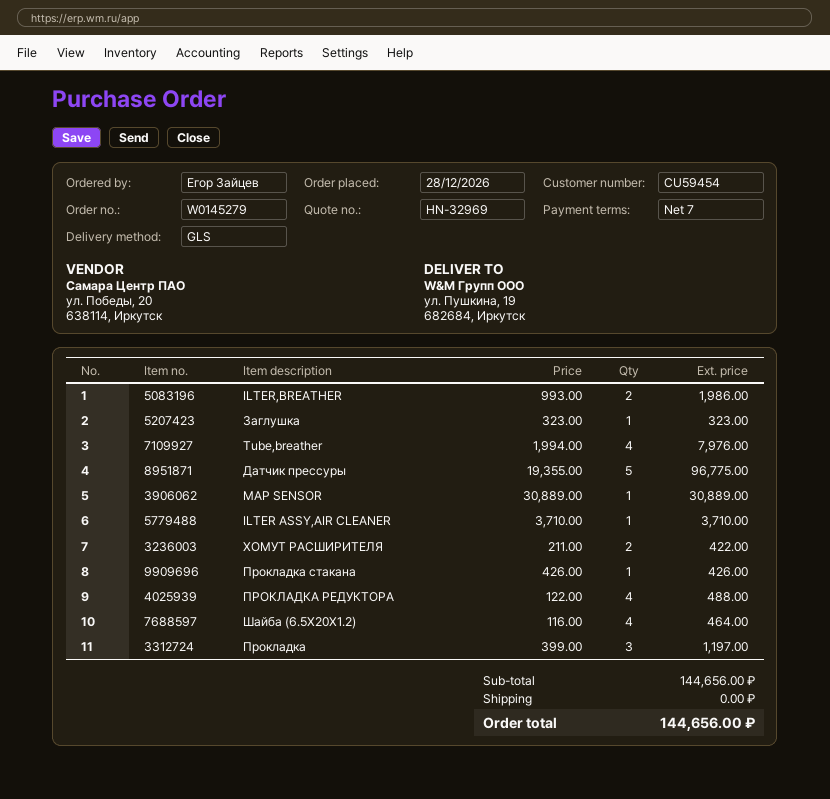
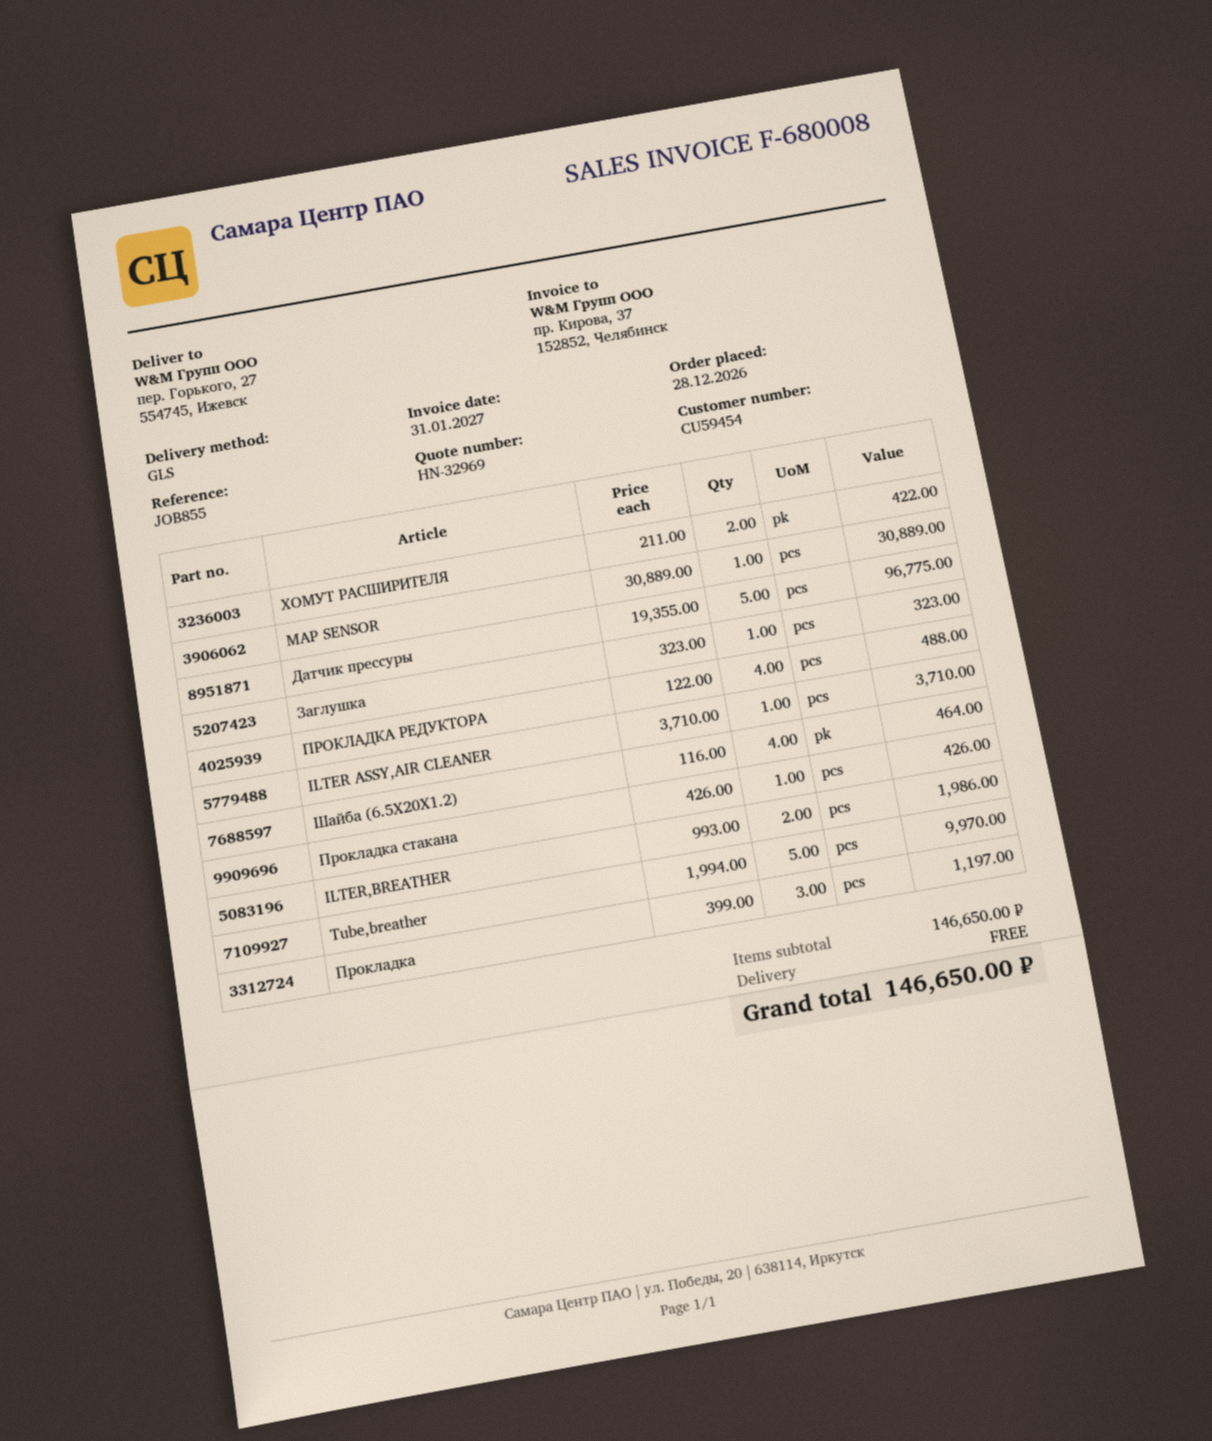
ship to: ул. Пушкина, 19, 682684, Иркутск -> пер. Горького, 27, 554745, Ижевск
Tube,breather: 4 x 1994.00 = 7976.00 -> 5 x 1994.00 = 9970.00
subtotal: 144656.00 -> 146650.00
total: 144656.00 -> 146650.00

